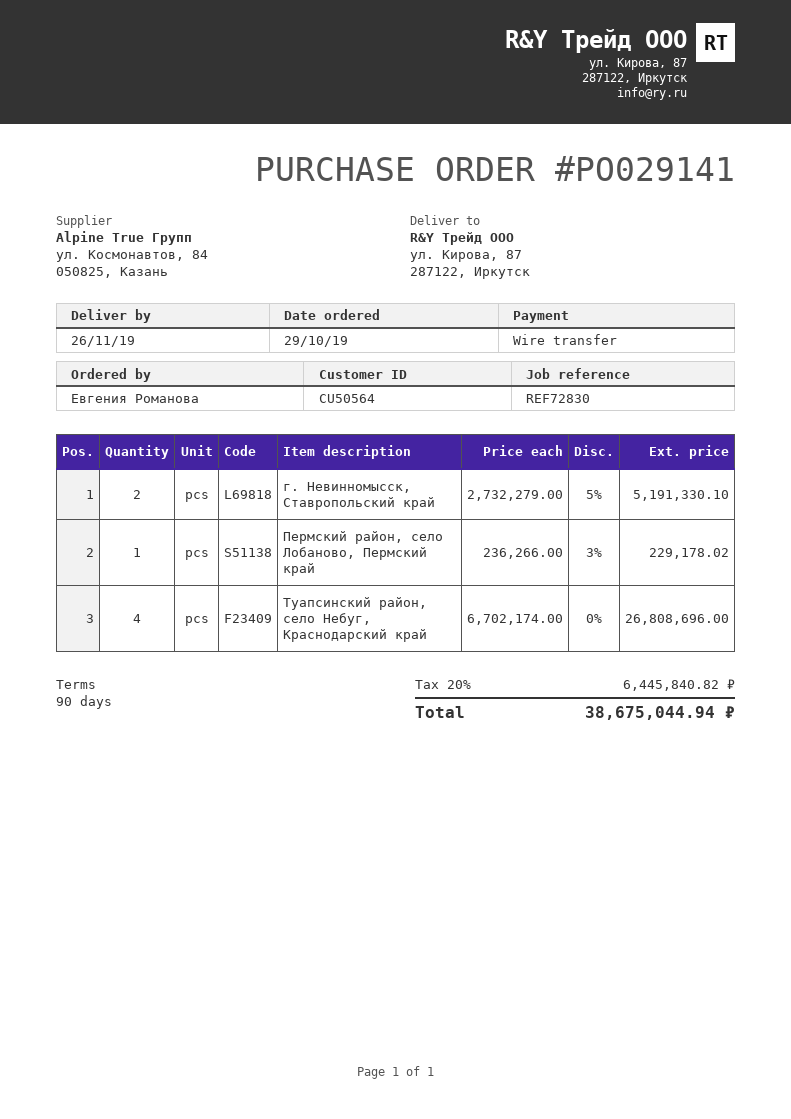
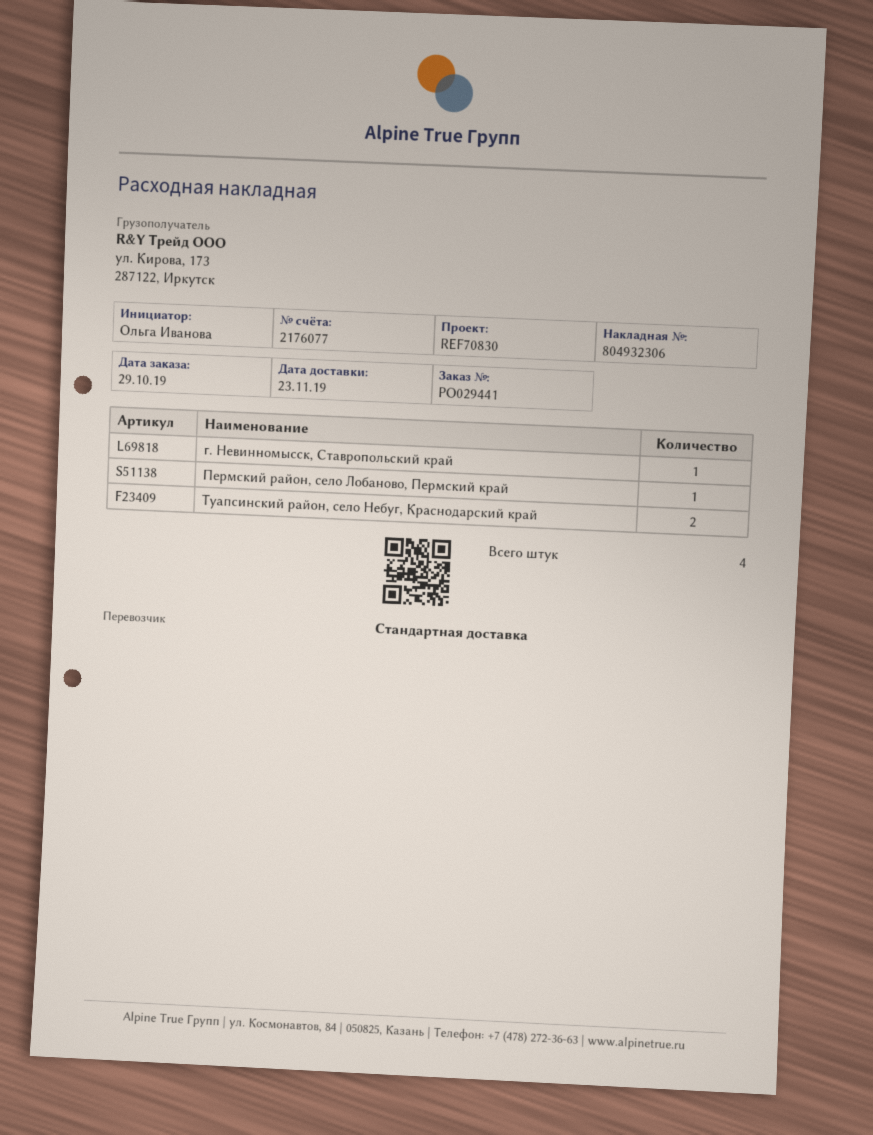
order number: PO029141 -> PO029441
delivery date: 2019-11-26 -> 2019-11-23
reference: REF72830 -> REF70830
ordered by: Евгения Романова -> Ольга Иванова
ship to: ул. Кирова, 87, 287122, Иркутск -> ул. Кирова, 173, 287122, Иркутск
г. Невинномысск, Ставропольский край: 2 -> 1
Туапсинский район, село Небуг, Краснодарский край: 4 -> 2

